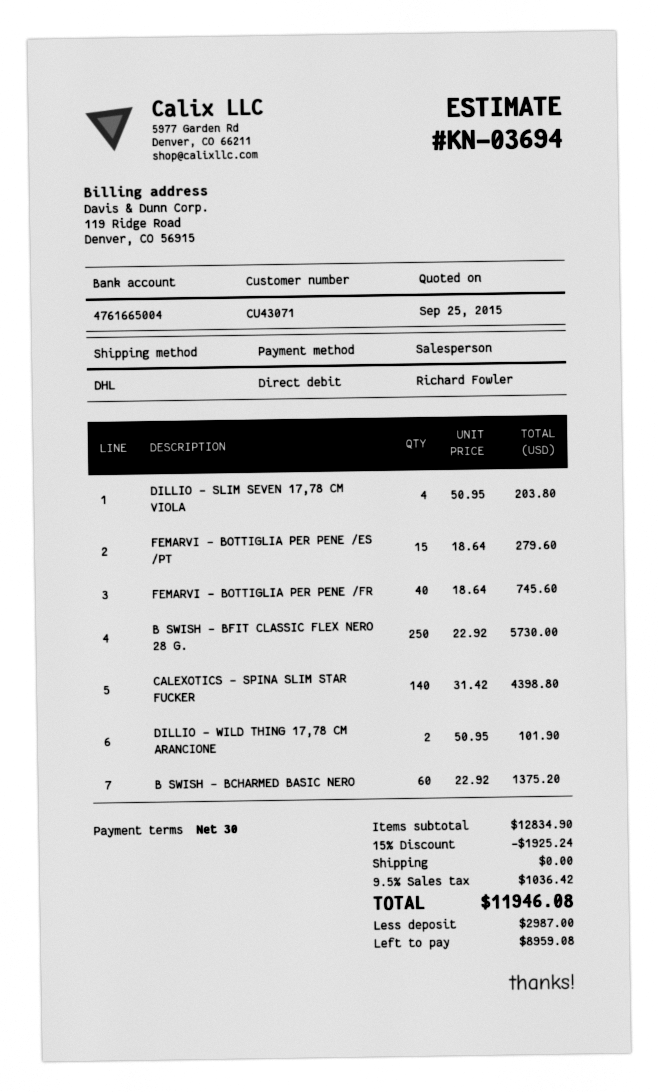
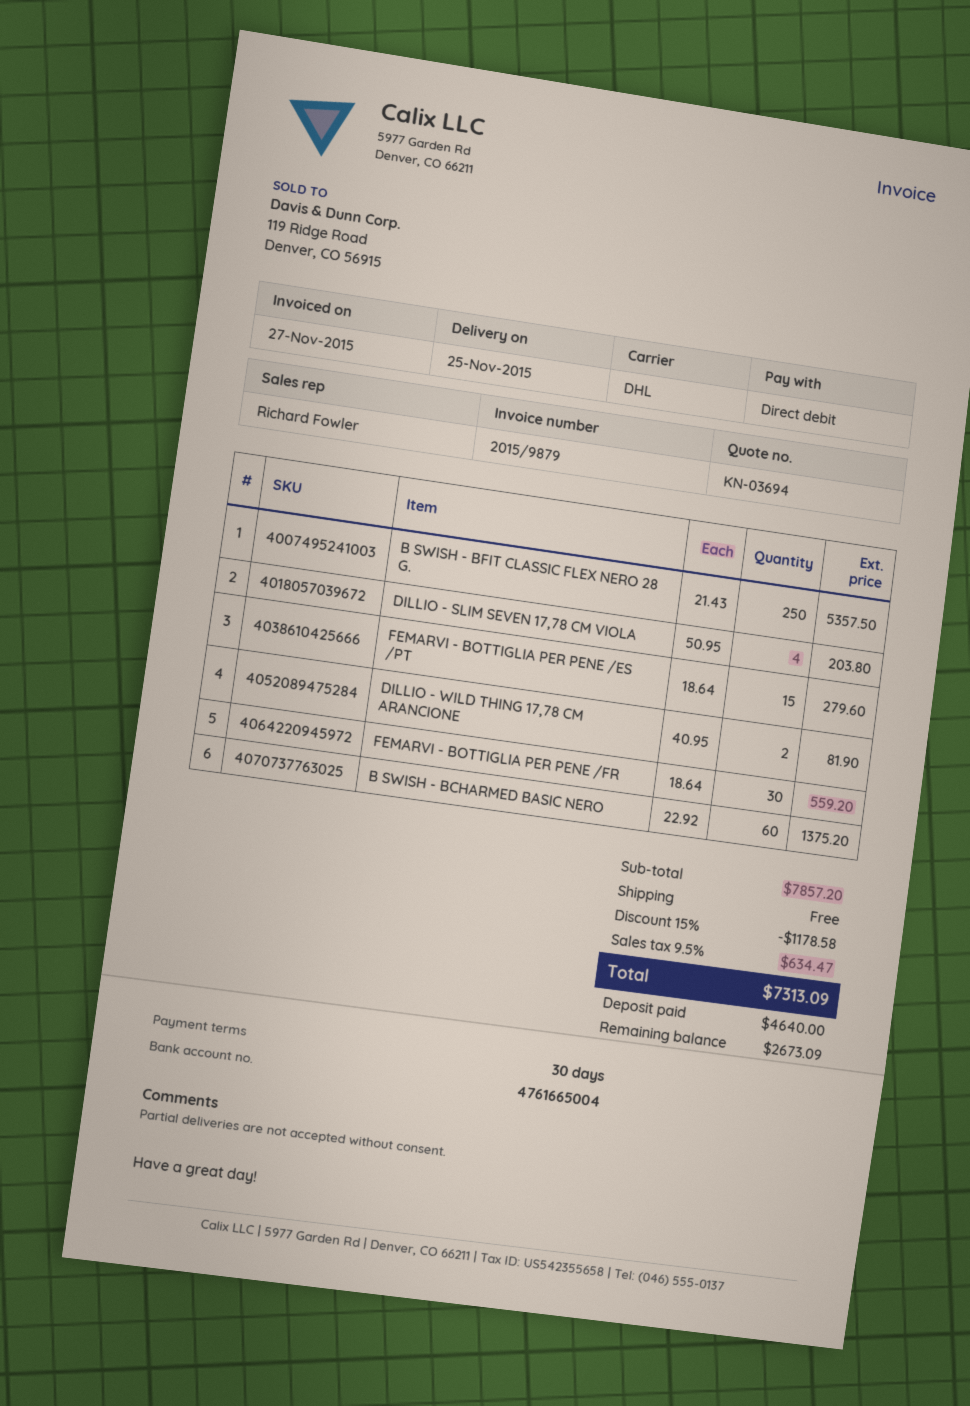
FEMARVI - BOTTIGLIA PER PENE /FR: 40 x 18.64 = 745.60 -> 30 x 18.64 = 559.20
B SWISH - BFIT CLASSIC FLEX NERO 28 G.: 250 x 22.92 = 5730.00 -> 250 x 21.43 = 5357.50
CALEXOTICS - SPINA SLIM STAR FUCKER: 140 x 31.42 = 4398.80 -> none
DILLIO - WILD THING 17,78 CM ARANCIONE: 2 x 50.95 = 101.90 -> 2 x 40.95 = 81.90
subtotal: 12834.90 -> 7857.20
discount: 15% = 1925.24 -> 15% = 1178.58
tax: 9.5% = 1036.42 -> 9.5% = 634.47
total: 11946.08 -> 7313.09
deposit: 2987.00 -> 4640.00
balance: 8959.08 -> 2673.09

